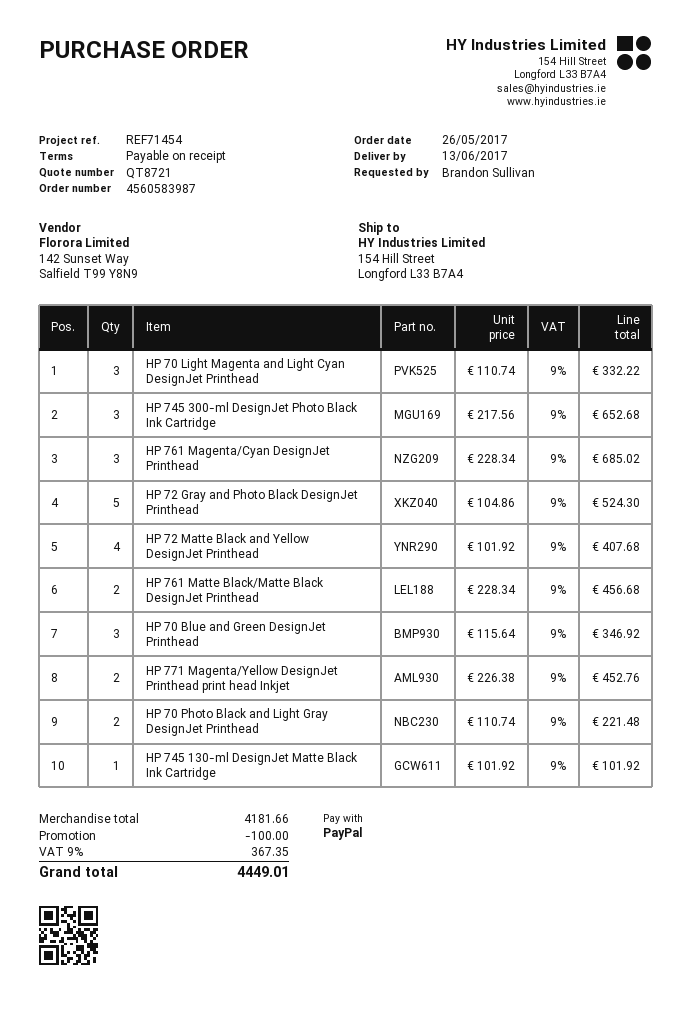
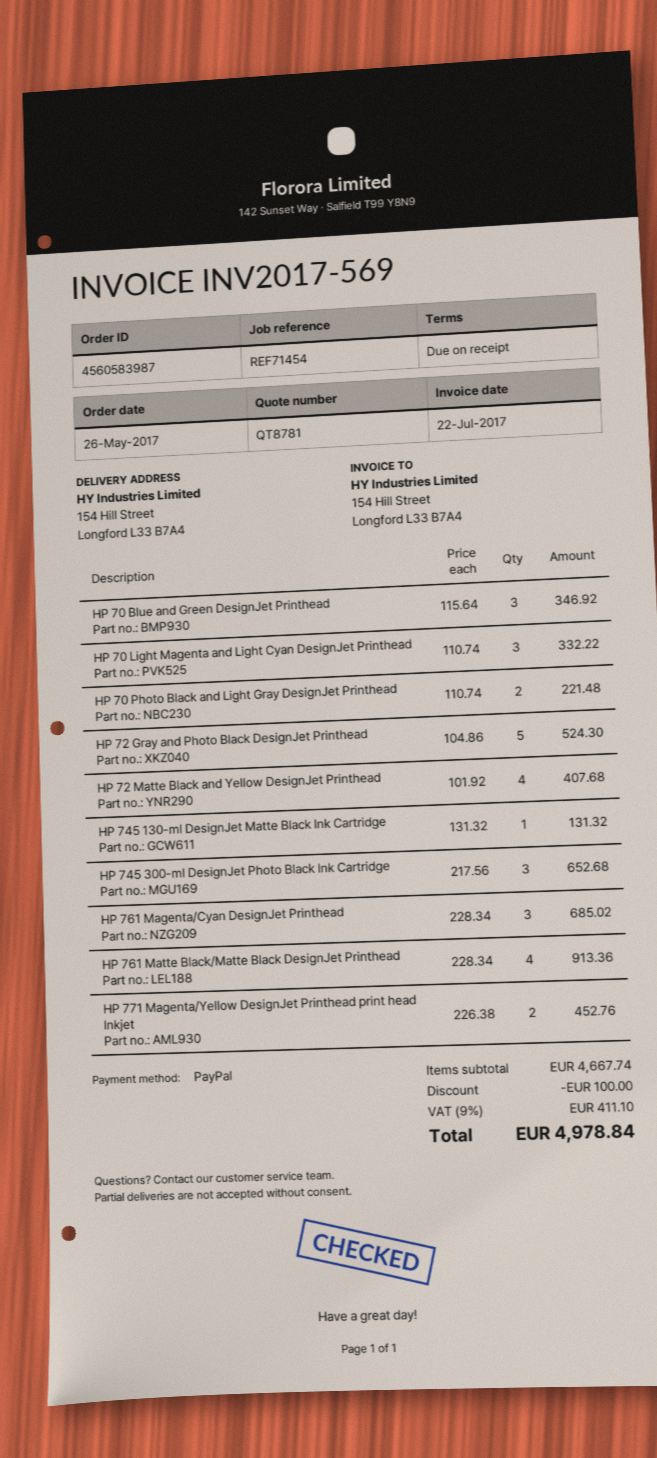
quote number: QT8721 -> QT8781
HP 761 Matte Black/Matte Black DesignJet Printhead: 2 x 228.34 = 456.68 -> 4 x 228.34 = 913.36
HP 745 130-ml DesignJet Matte Black Ink Cartridge: 1 x 101.92 = 101.92 -> 1 x 131.32 = 131.32
subtotal: 4181.66 -> 4667.74
tax: 9% = 367.35 -> 9% = 411.10
total: 4449.01 -> 4978.84

